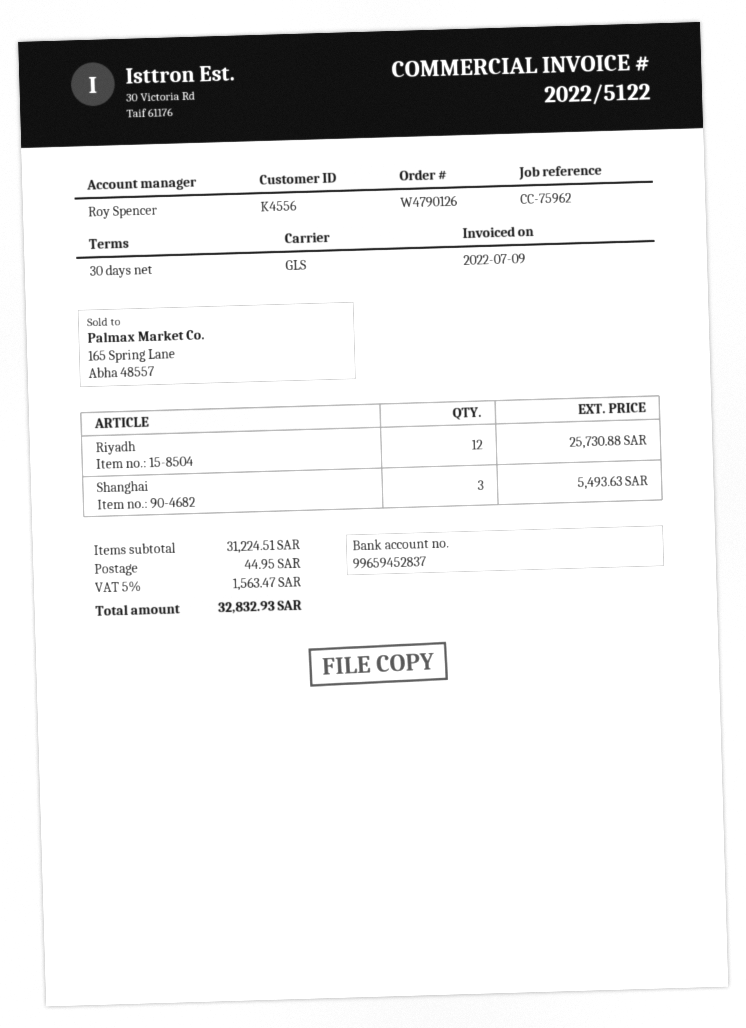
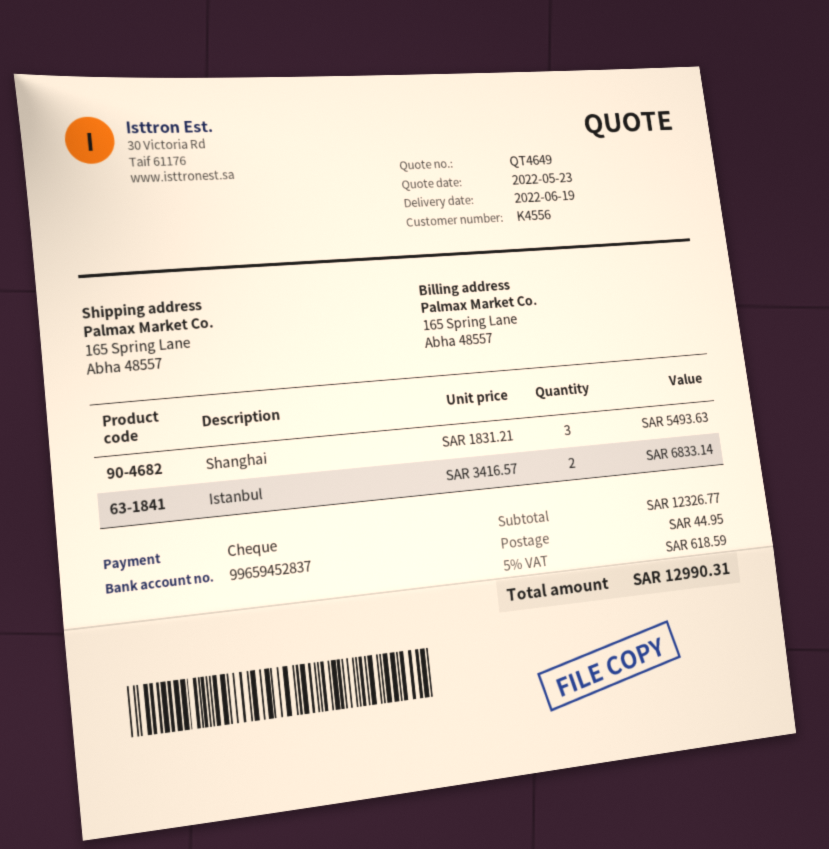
Riyadh: 12 for 25730.88 -> none
Istanbul: none -> 2 for 6833.14
subtotal: 31224.51 -> 12326.77
tax: 5% = 1563.47 -> 5% = 618.59
total: 32832.93 -> 12990.31

